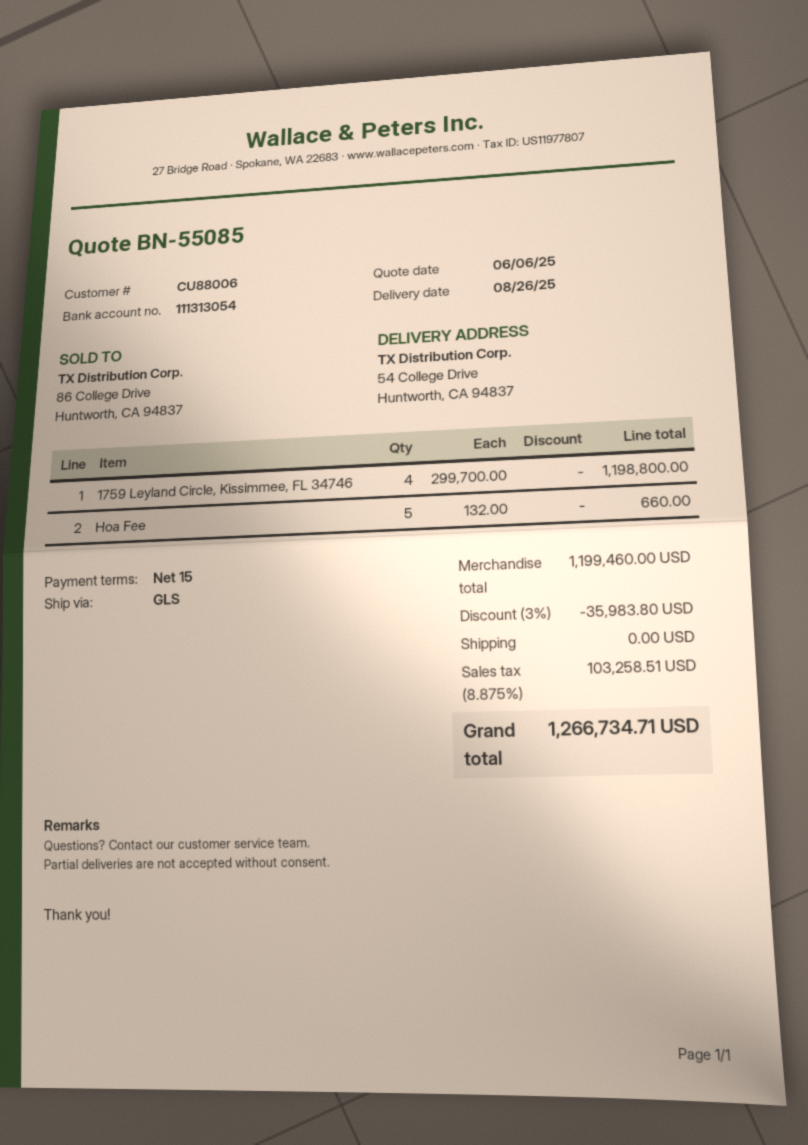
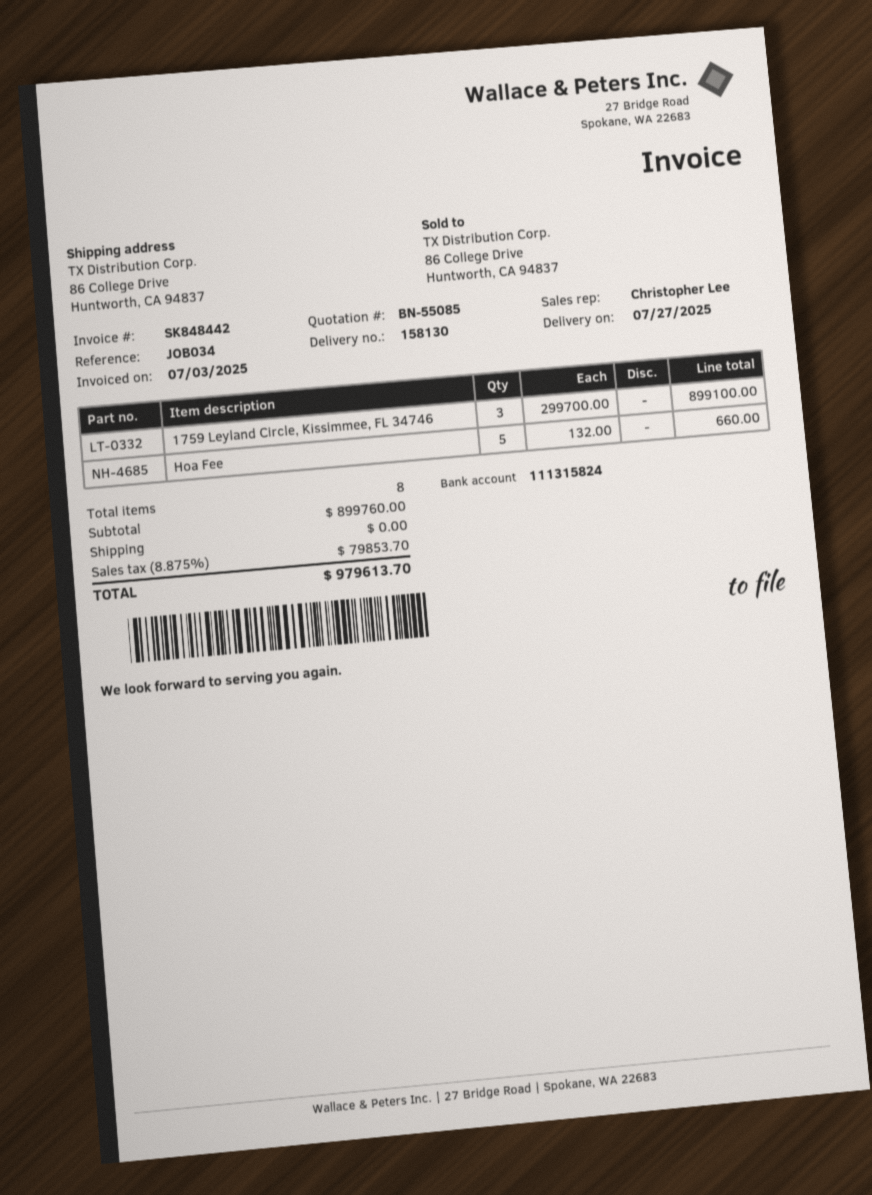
delivery date: 2025-08-26 -> 2025-07-27
bank account: 111313054 -> 111315824
ship to: 54 College Drive, Huntworth, CA 94837 -> 86 College Drive, Huntworth, CA 94837
1759 Leyland Circle, Kissimmee, FL 34746: 4 x 299700.00 = 1198800.00 -> 3 x 299700.00 = 899100.00
subtotal: 1199460.00 -> 899760.00
discount: 3% = 35983.80 -> none
tax: 8.875% = 103258.51 -> 8.875% = 79853.70
total: 1266734.71 -> 979613.70

